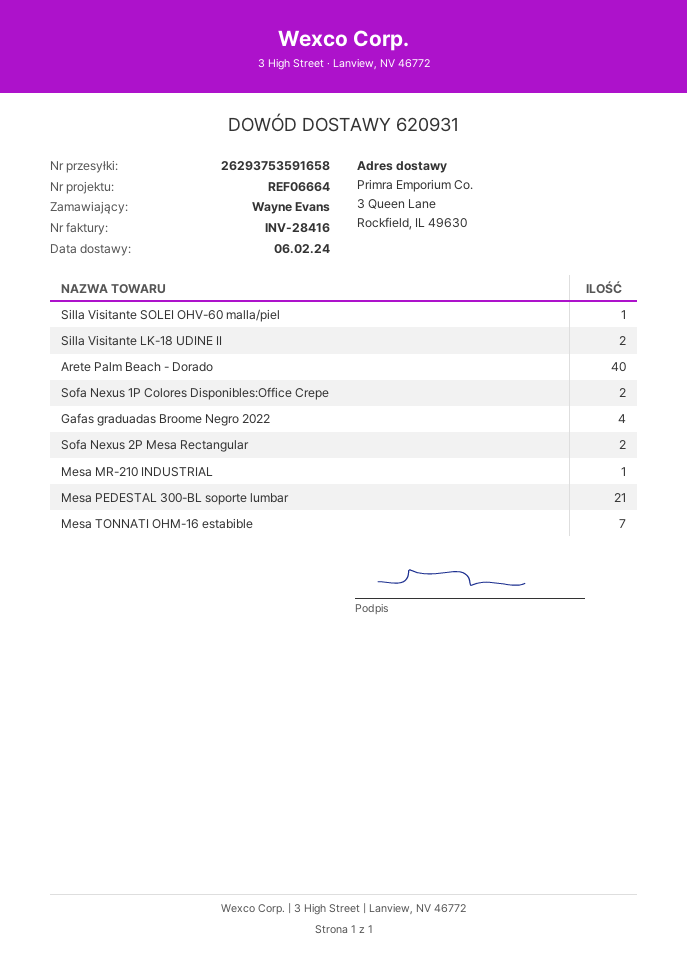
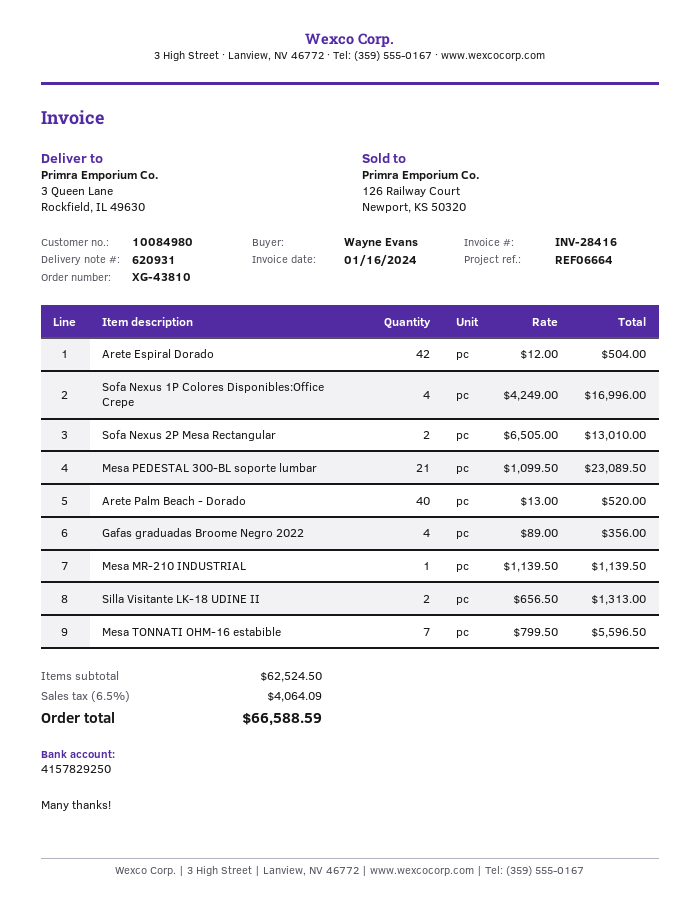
Silla Visitante SOLEI OHV-60 malla/piel: 1 -> none
Sofa Nexus 1P Colores Disponibles:Office Crepe: 2 -> 4
Arete Espiral Dorado: none -> 42

